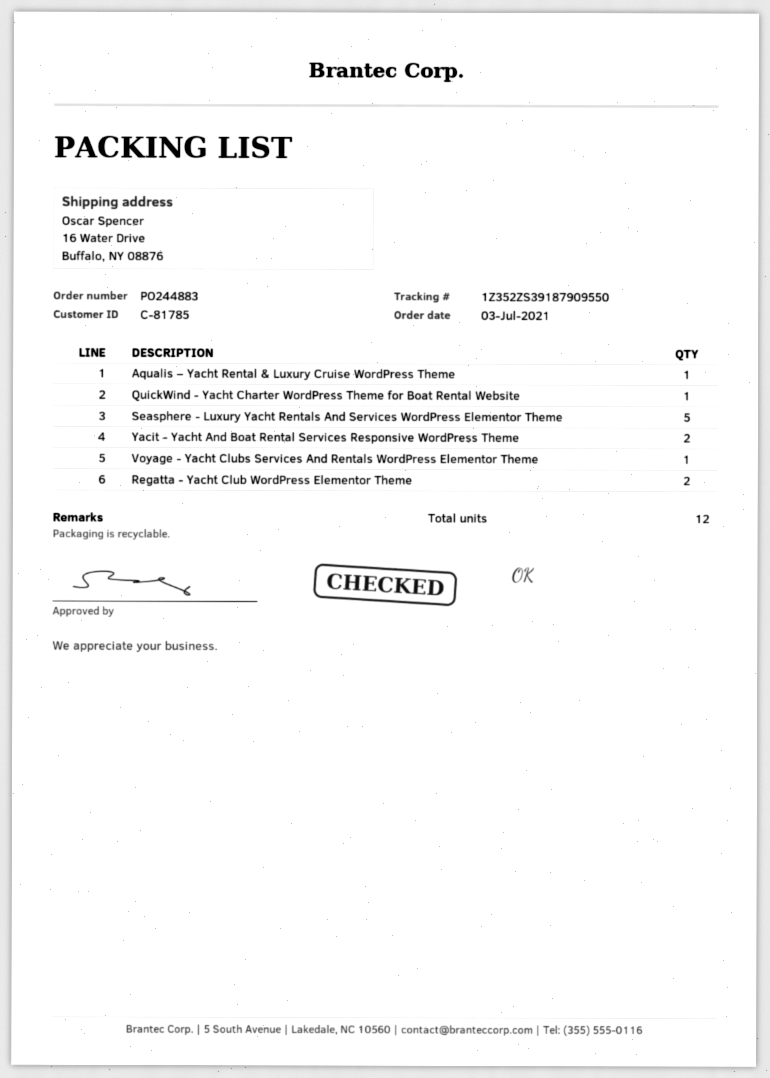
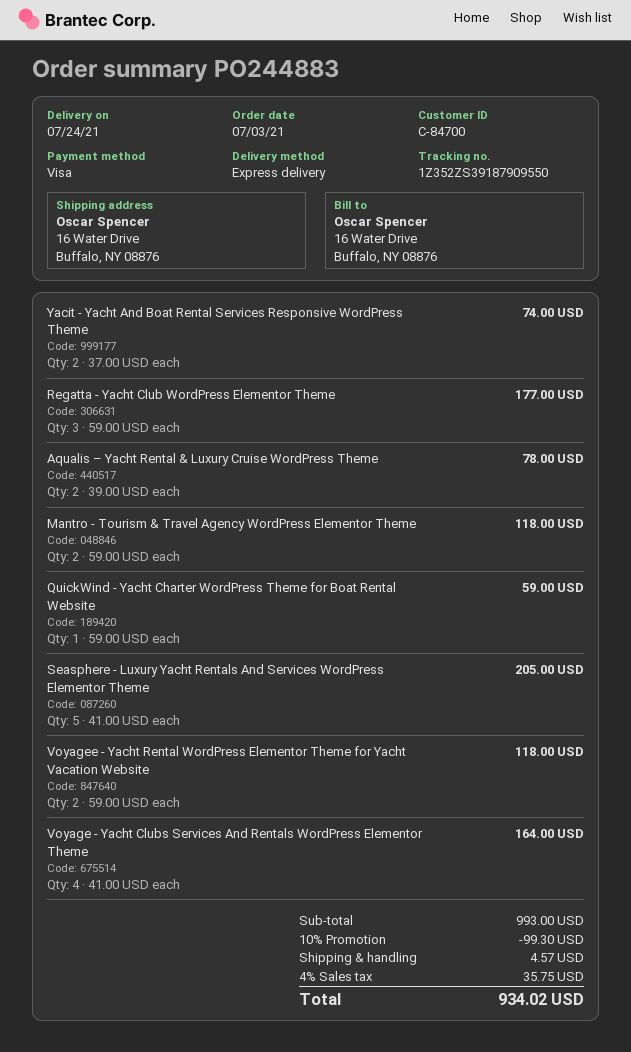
customer number: C-81785 -> C-84700
Aqualis – Yacht Rental & Luxury Cruise WordPress Theme: 1 -> 2
Voyage - Yacht Clubs Services And Rentals WordPress Elementor Theme: 1 -> 4
Regatta - Yacht Club WordPress Elementor Theme: 2 -> 3
Mantro - Tourism & Travel Agency WordPress Elementor Theme: none -> 2
Voyagee - Yacht Rental WordPress Elementor Theme for Yacht Vacation Website: none -> 2

